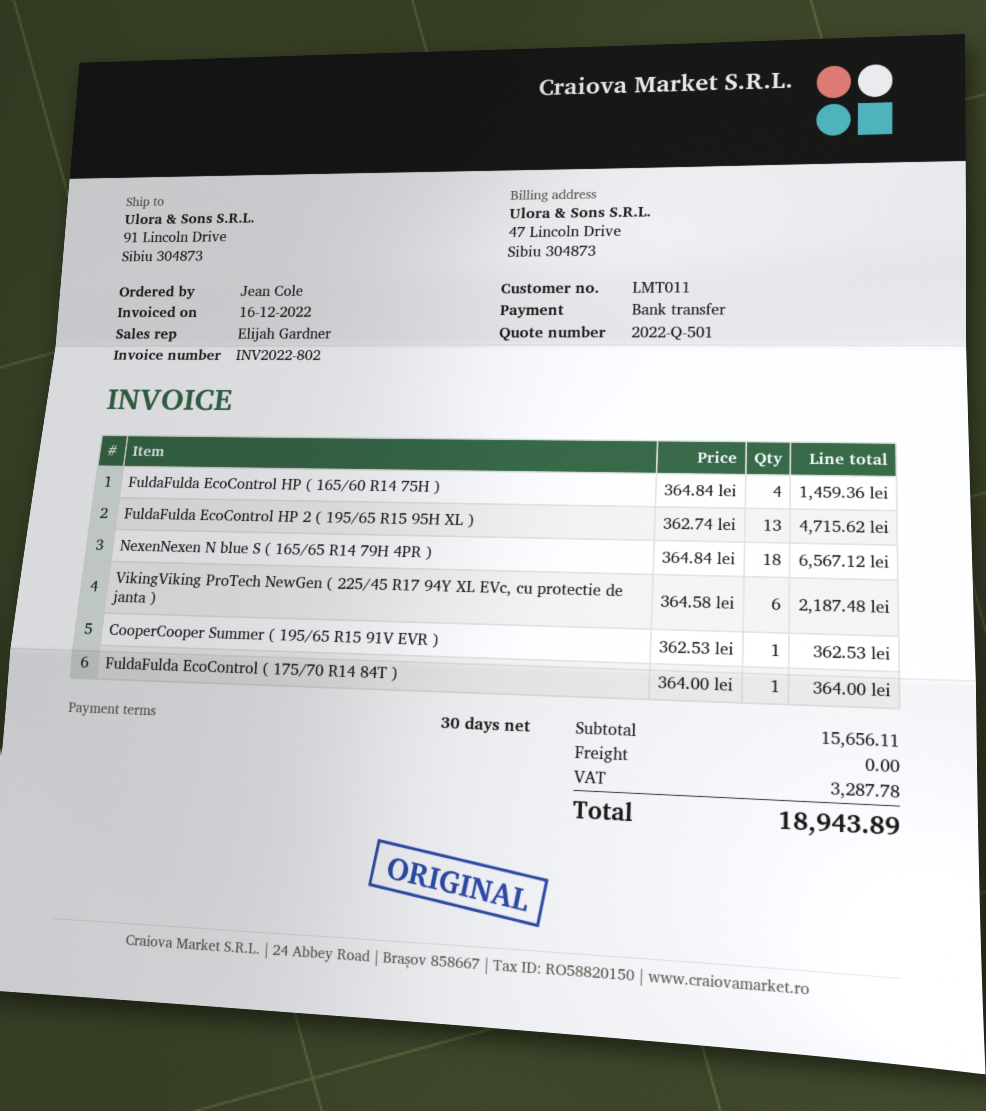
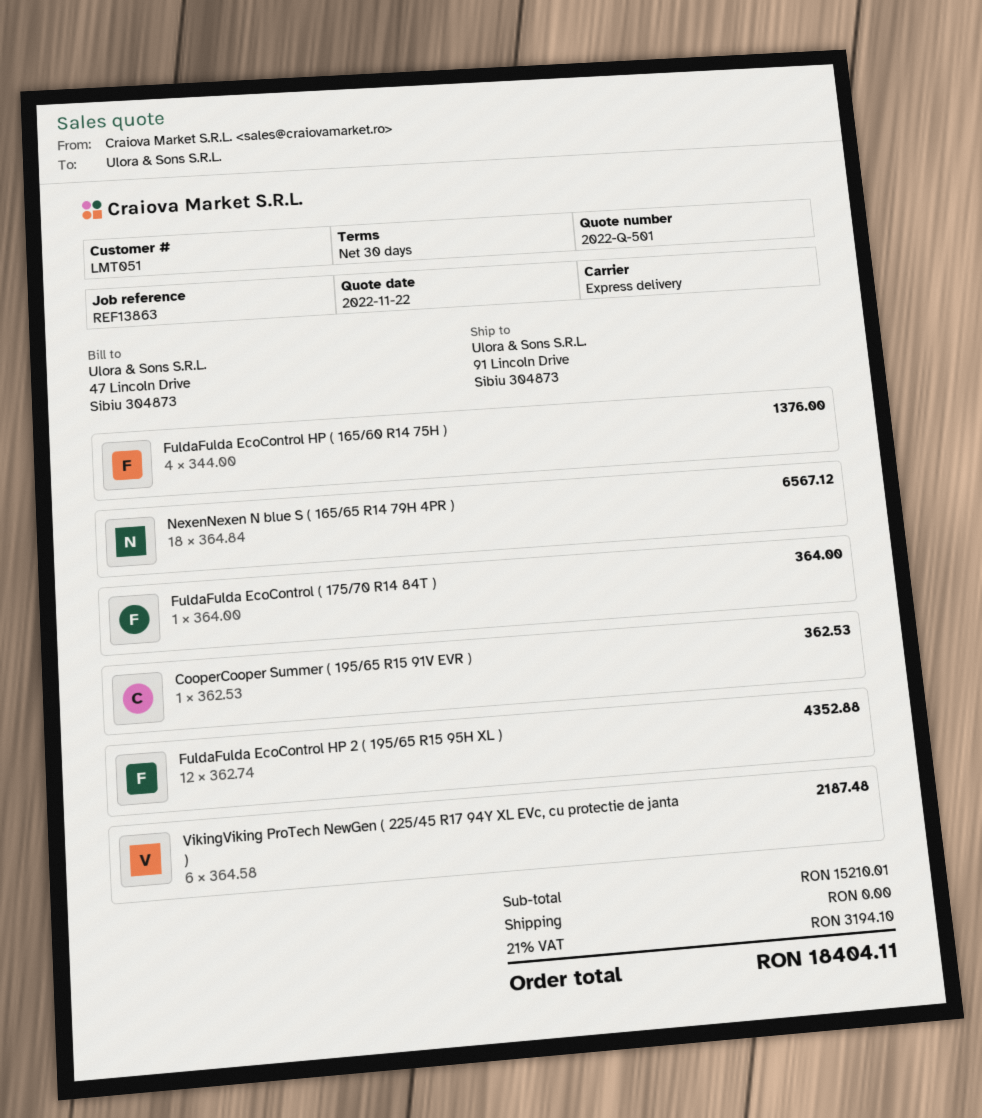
customer number: LMT011 -> LMT051
FuldaFulda EcoControl HP ( 165/60 R14 75H ): 4 x 364.84 = 1459.36 -> 4 x 344.00 = 1376.00
FuldaFulda EcoControl HP 2 ( 195/65 R15 95H XL ): 13 x 362.74 = 4715.62 -> 12 x 362.74 = 4352.88
subtotal: 15656.11 -> 15210.01
tax: 3287.78 -> 3194.10
total: 18943.89 -> 18404.11

